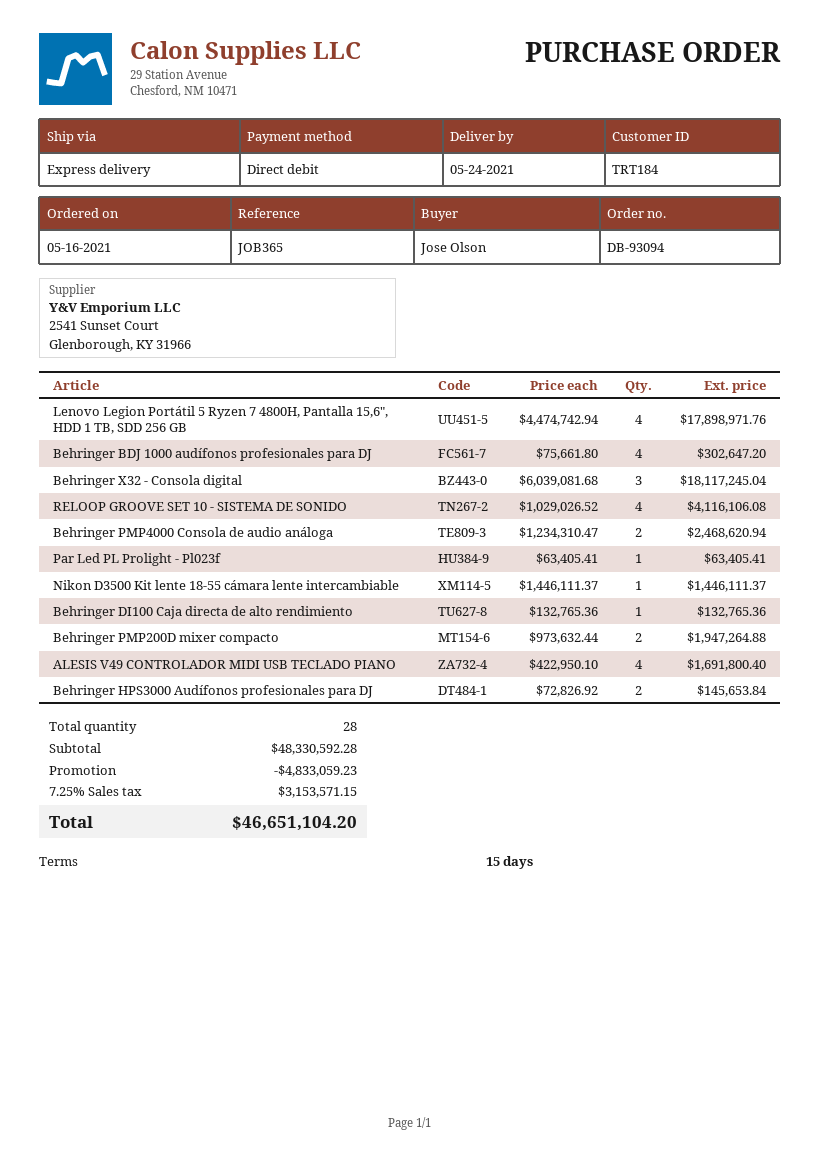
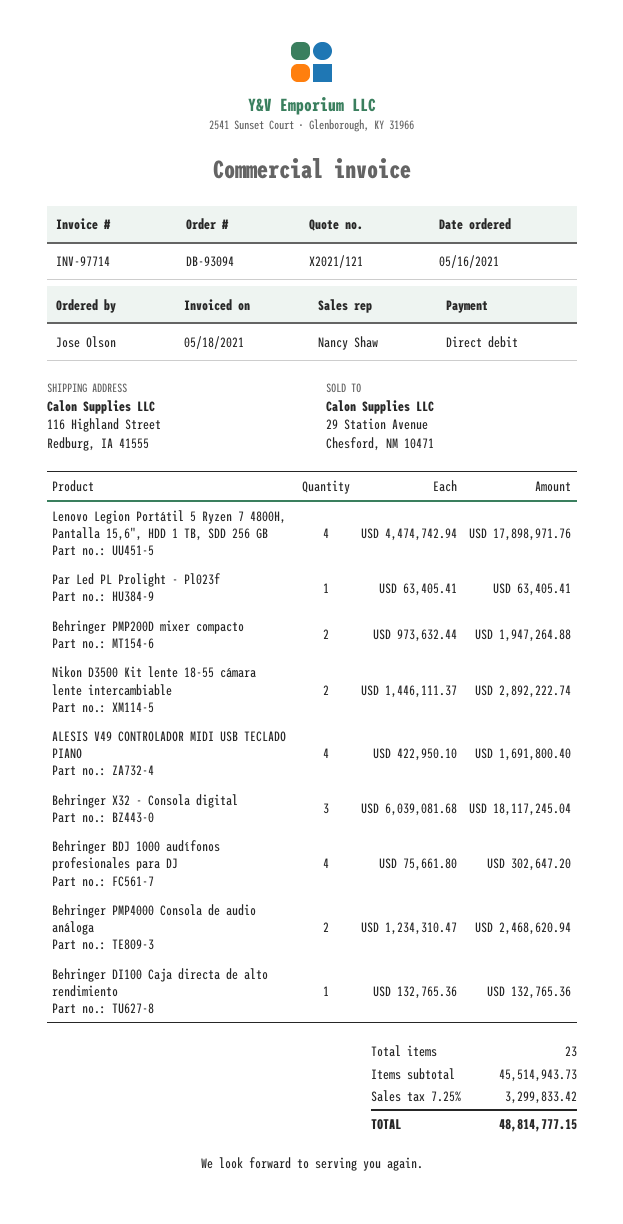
RELOOP GROOVE SET 10 - SISTEMA DE SONIDO: 4 x 1029026.52 = 4116106.08 -> none
Nikon D3500 Kit lente 18-55 cámara lente intercambiable: 1 x 1446111.37 = 1446111.37 -> 2 x 1446111.37 = 2892222.74
Behringer HPS3000 Audífonos profesionales para DJ: 2 x 72826.92 = 145653.84 -> none
total quantity: 28 -> 23
subtotal: 48330592.28 -> 45514943.73
discount: 4833059.23 -> none
tax: 7.25% = 3153571.15 -> 7.25% = 3299833.42
total: 46651104.20 -> 48814777.15

